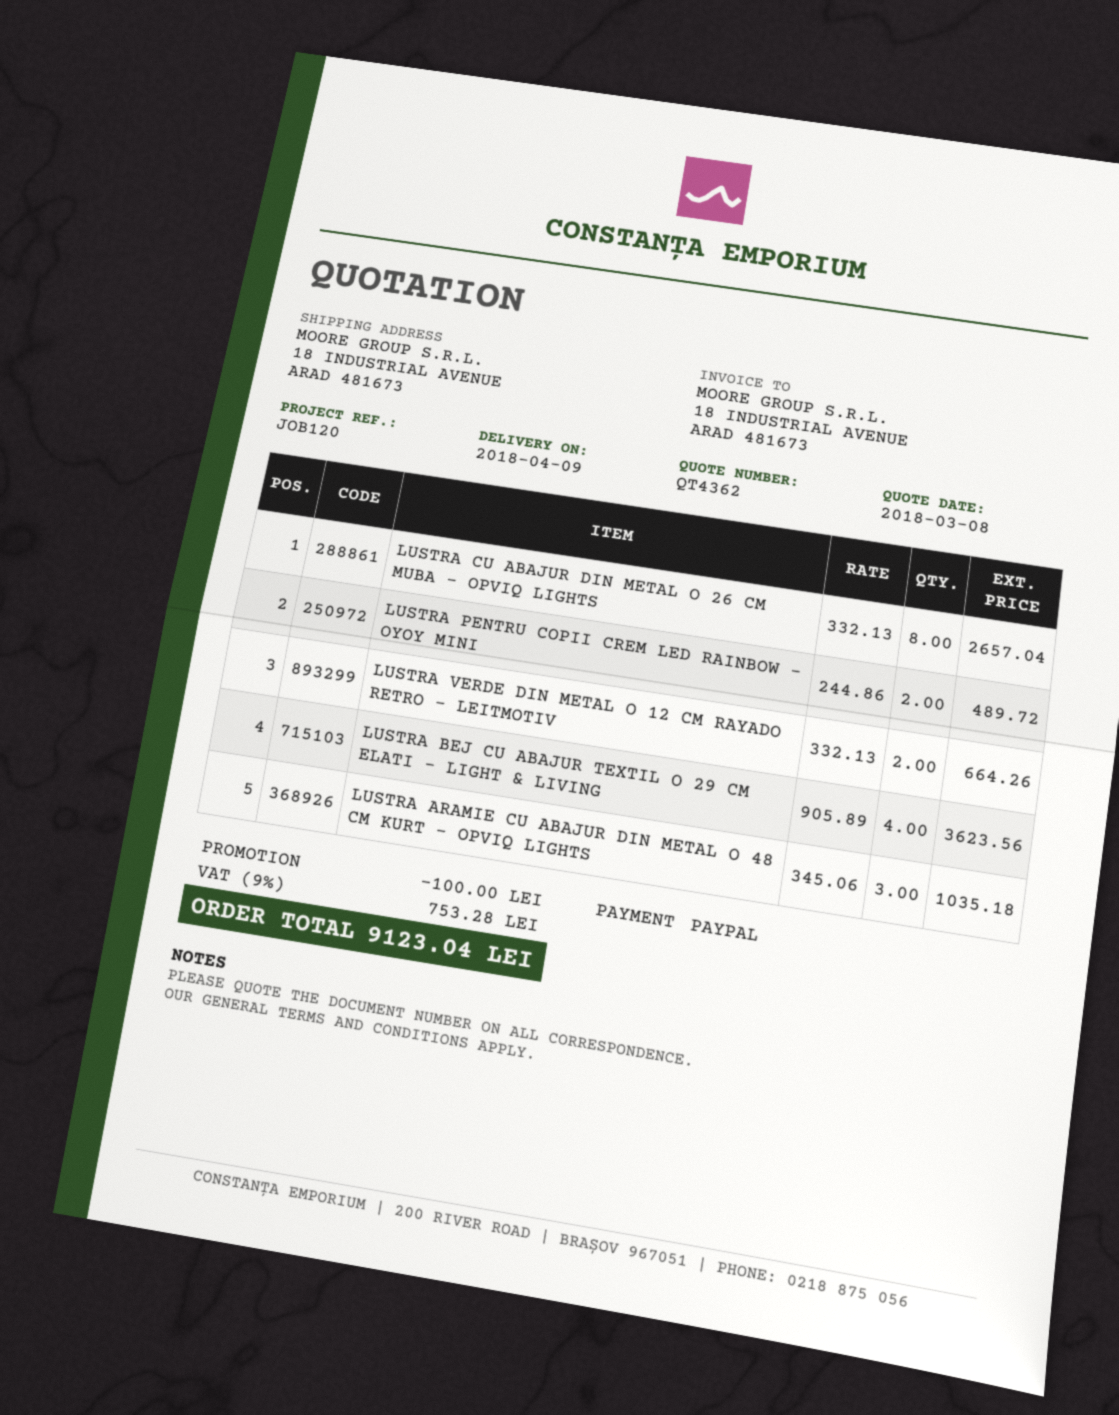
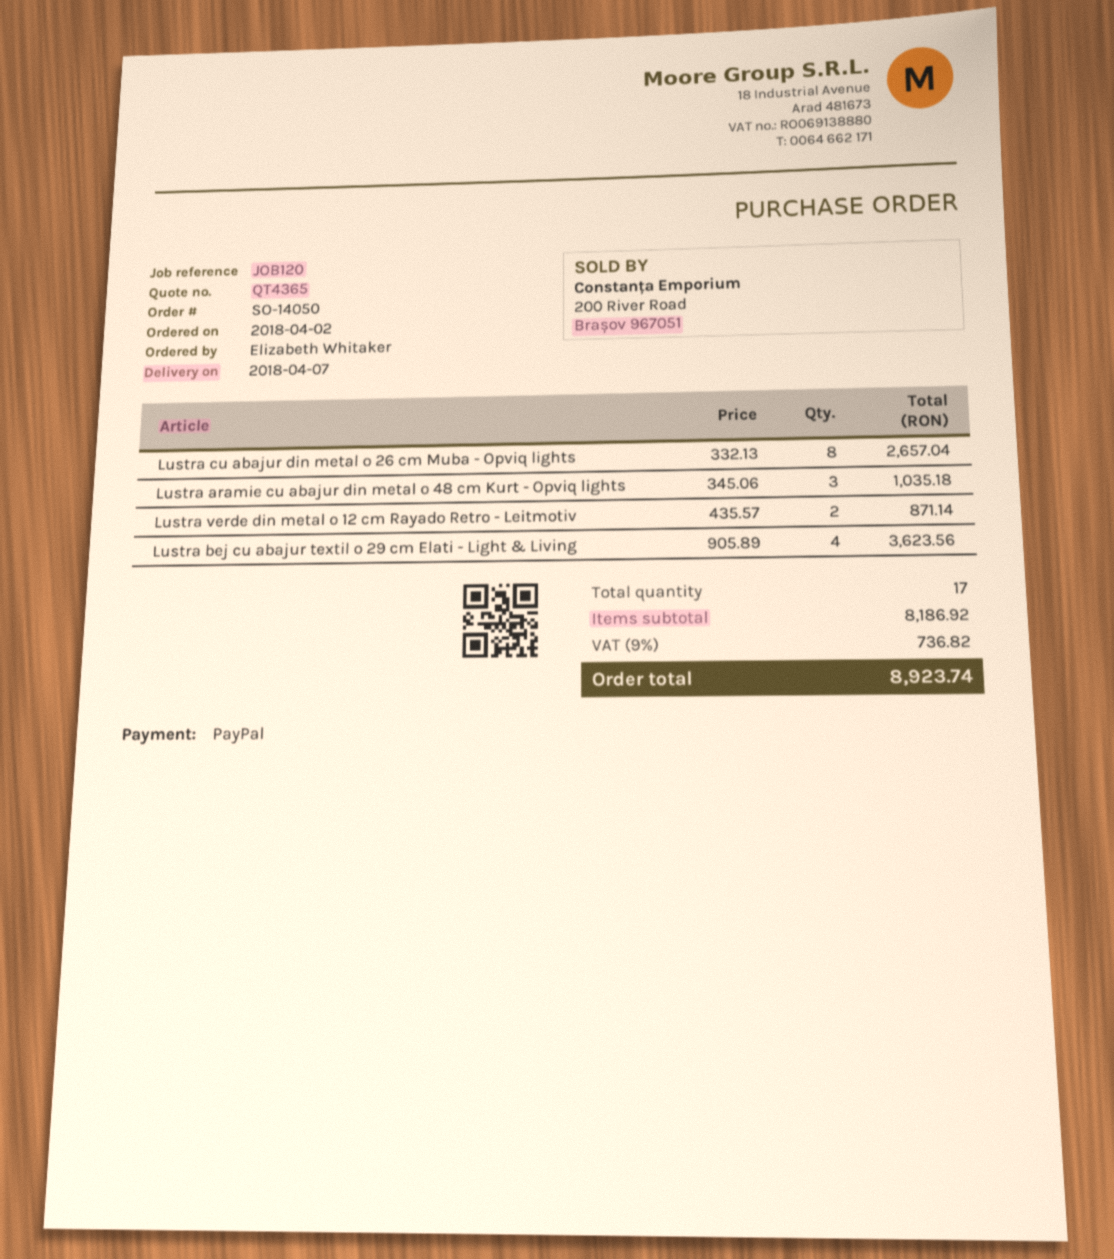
quote number: QT4362 -> QT4365
delivery date: 2018-04-09 -> 2018-04-07
LUSTRA PENTRU COPII CREM LED RAINBOW - OYOY MINI: 2 x 244.86 = 489.72 -> none
LUSTRA VERDE DIN METAL O 12 CM RAYADO RETRO - LEITMOTIV: 2 x 332.13 = 664.26 -> 2 x 435.57 = 871.14
discount: 100.00 -> none
tax: 9% = 753.28 -> 9% = 736.82
total: 9123.04 -> 8923.74

